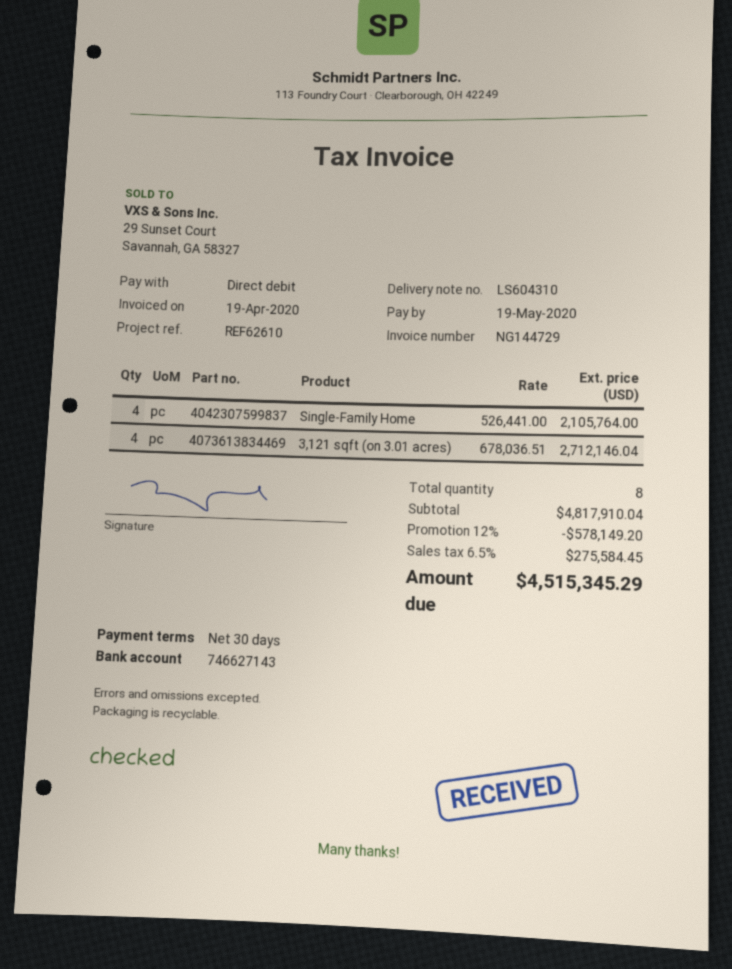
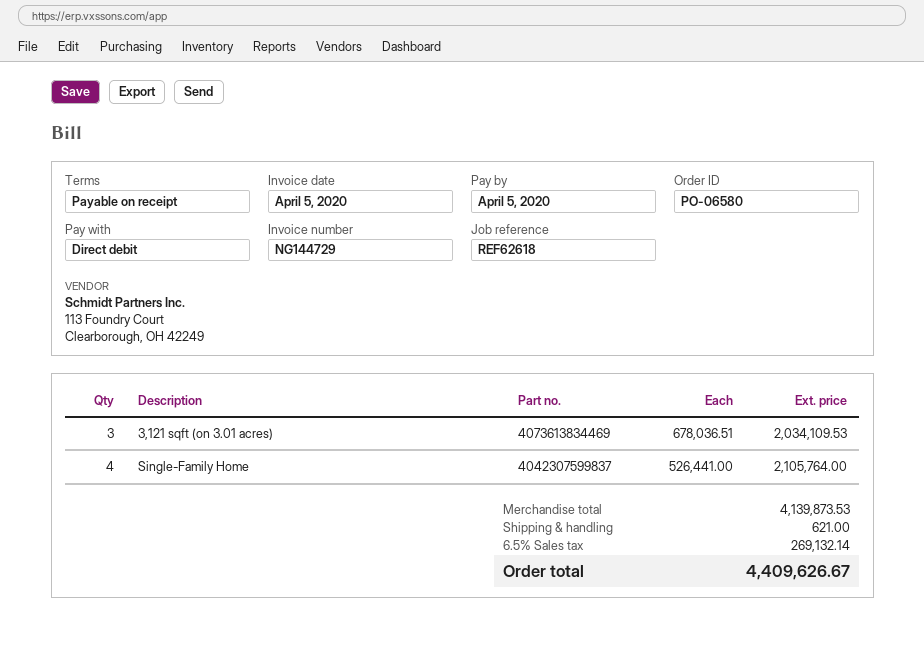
invoice date: 2020-04-19 -> 2020-04-05
payment terms: 30 days -> on receipt
due date: 2020-05-19 -> 2020-04-05
reference: REF62610 -> REF62618
3,121 sqft (on 3.01 acres): 4 x 678036.51 = 2712146.04 -> 3 x 678036.51 = 2034109.53
subtotal: 4817910.04 -> 4139873.53
discount: 12% = 578149.20 -> none
shipping: none -> 621.00
tax: 6.5% = 275584.45 -> 6.5% = 269132.14
total: 4515345.29 -> 4409626.67

